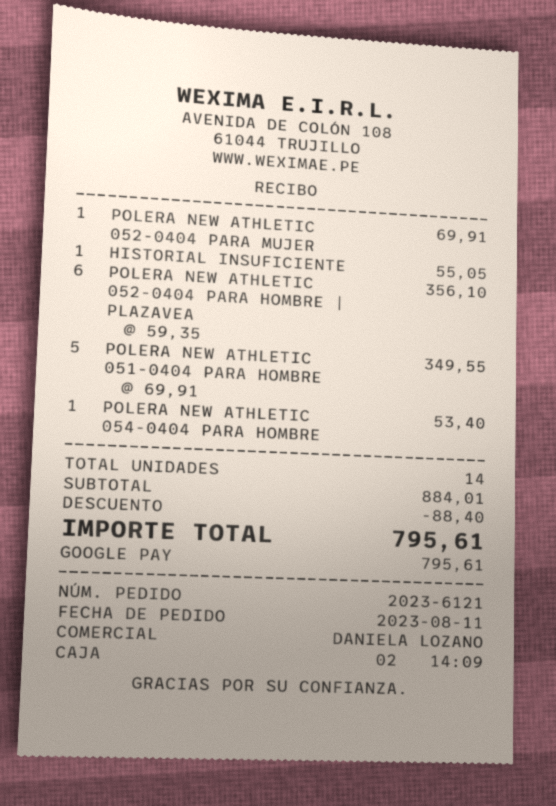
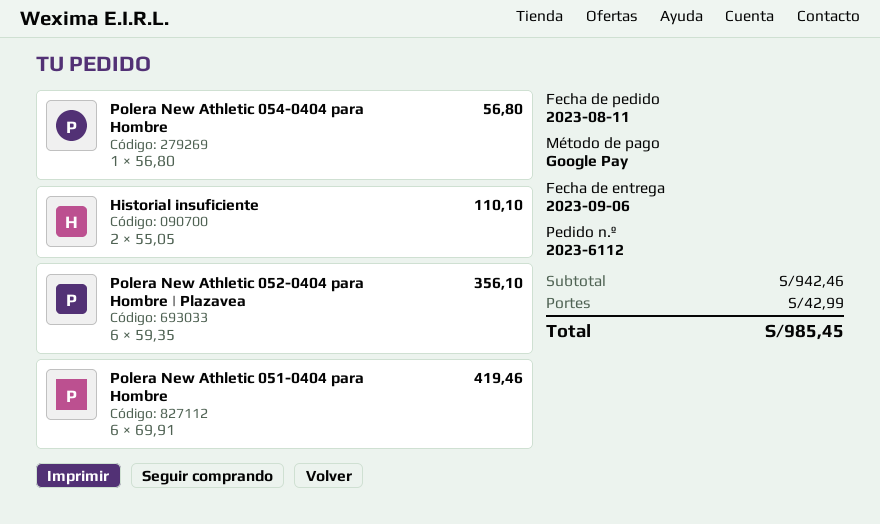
order number: 2023-6121 -> 2023-6112
POLERA NEW ATHLETIC 052-0404 PARA MUJER: 1 x 69.91 = 69.91 -> none
HISTORIAL INSUFICIENTE: 1 x 55.05 = 55.05 -> 2 x 55.05 = 110.10
POLERA NEW ATHLETIC 051-0404 PARA HOMBRE: 5 x 69.91 = 349.55 -> 6 x 69.91 = 419.46
POLERA NEW ATHLETIC 054-0404 PARA HOMBRE: 1 x 53.40 = 53.40 -> 1 x 56.80 = 56.80
subtotal: 884.01 -> 942.46
discount: 88.40 -> none
shipping: none -> 42.99
total: 795.61 -> 985.45

